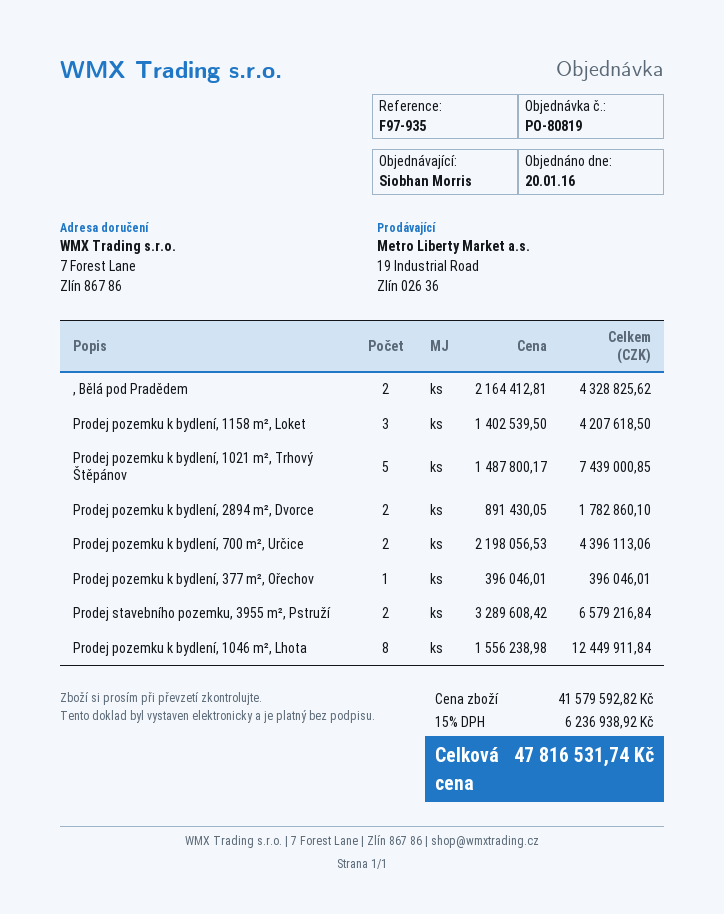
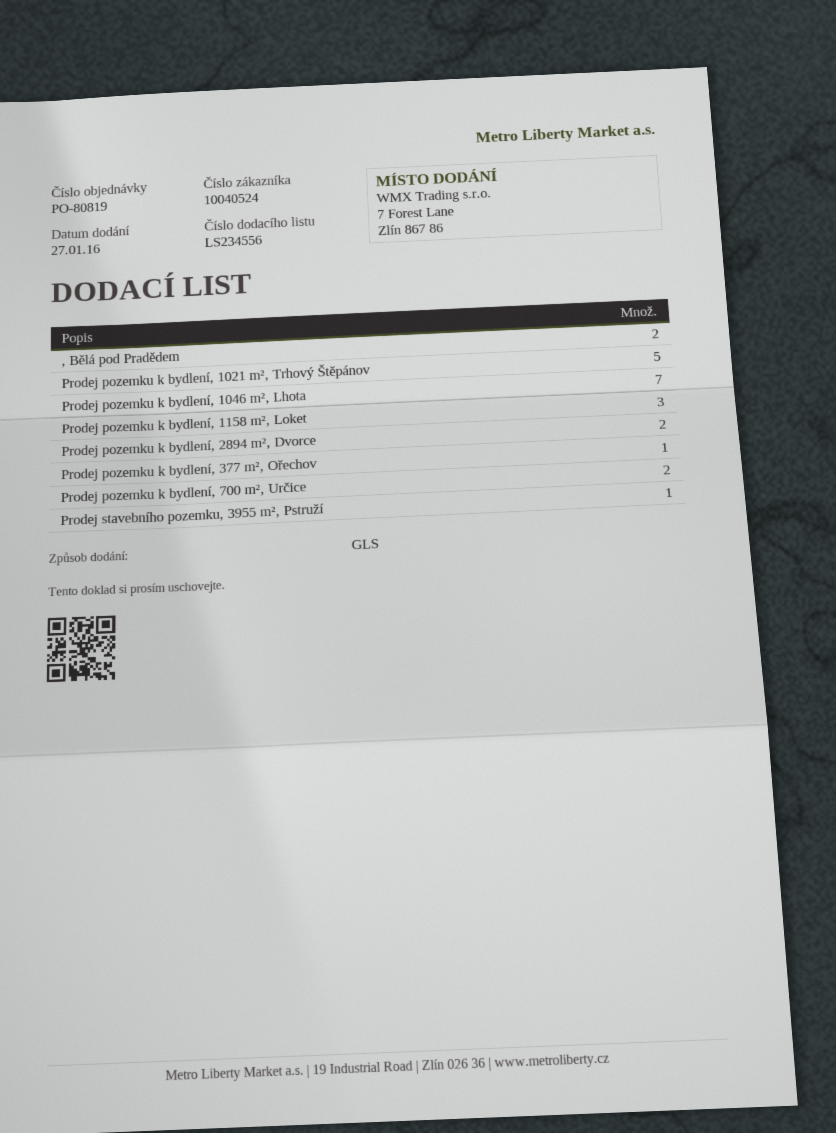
Prodej stavebního pozemku, 3955 m², Pstruží: 2 -> 1
Prodej pozemku k bydlení, 1046 m², Lhota: 8 -> 7

